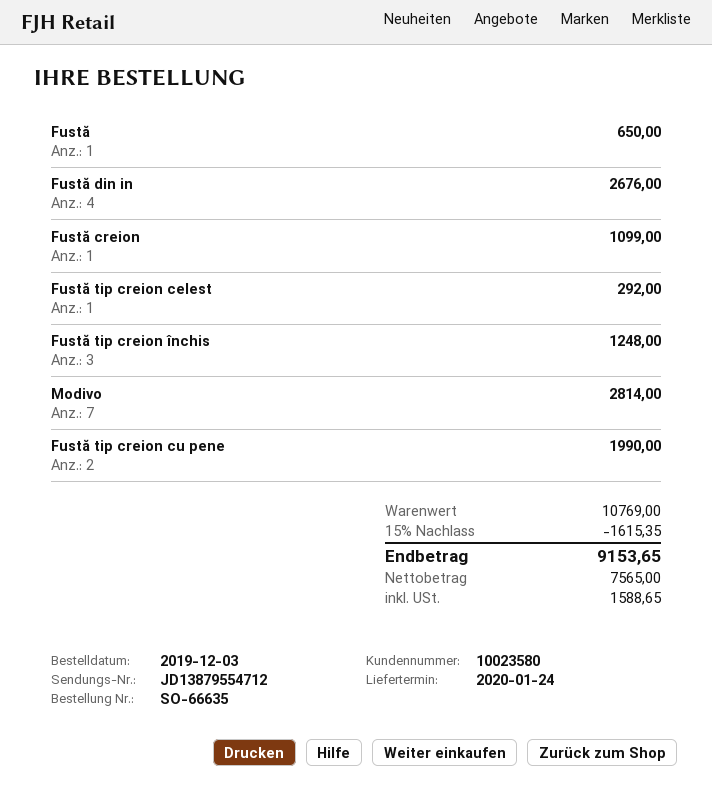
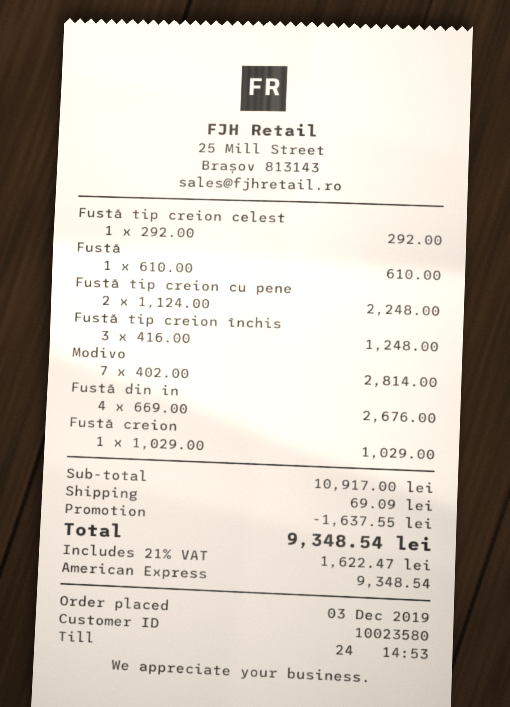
Fustă: 1 for 650.00 -> 1 for 610.00
Fustă creion: 1 for 1099.00 -> 1 for 1029.00
Fustă tip creion cu pene: 2 for 1990.00 -> 2 for 2248.00
subtotal: 10769.00 -> 10917.00
discount: 1615.35 -> 1637.55
shipping: none -> 69.09
tax: 1588.65 -> 1622.47
total: 9153.65 -> 9348.54

